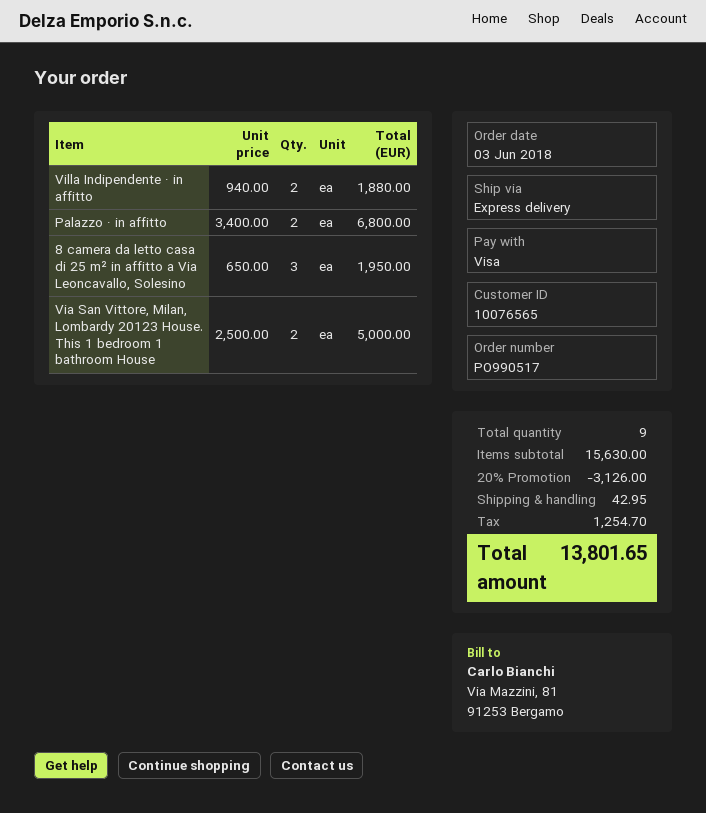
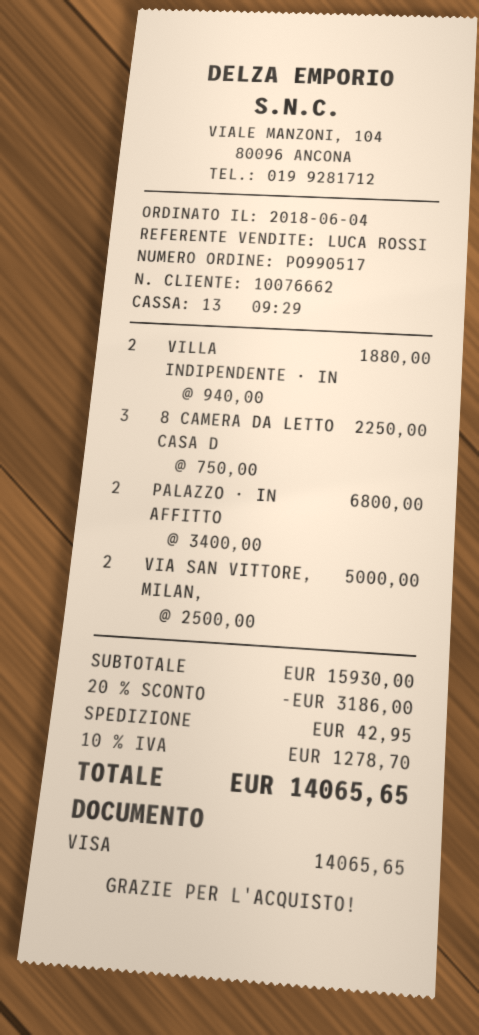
order date: 2018-06-03 -> 2018-06-04
customer number: 10076565 -> 10076662
8 camera da letto casa di 25 m² in affitto a Via Leoncavallo, Solesino: 3 x 650.00 = 1950.00 -> 3 x 750.00 = 2250.00
subtotal: 15630.00 -> 15930.00
discount: 20% = 3126.00 -> 20% = 3186.00
tax: 1254.70 -> 1278.70
total: 13801.65 -> 14065.65

